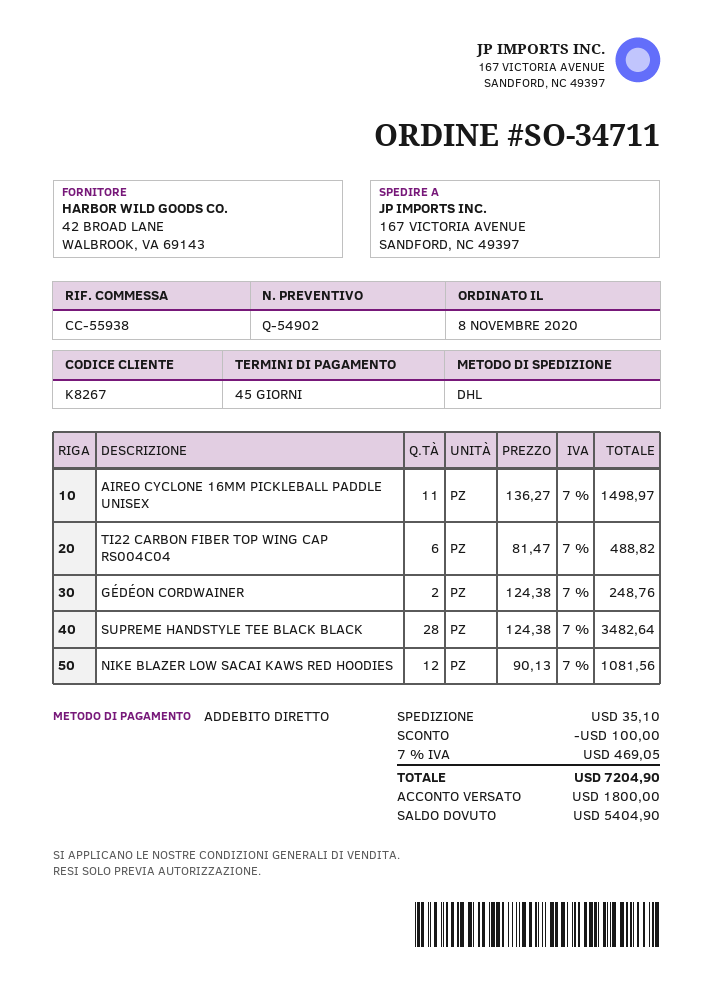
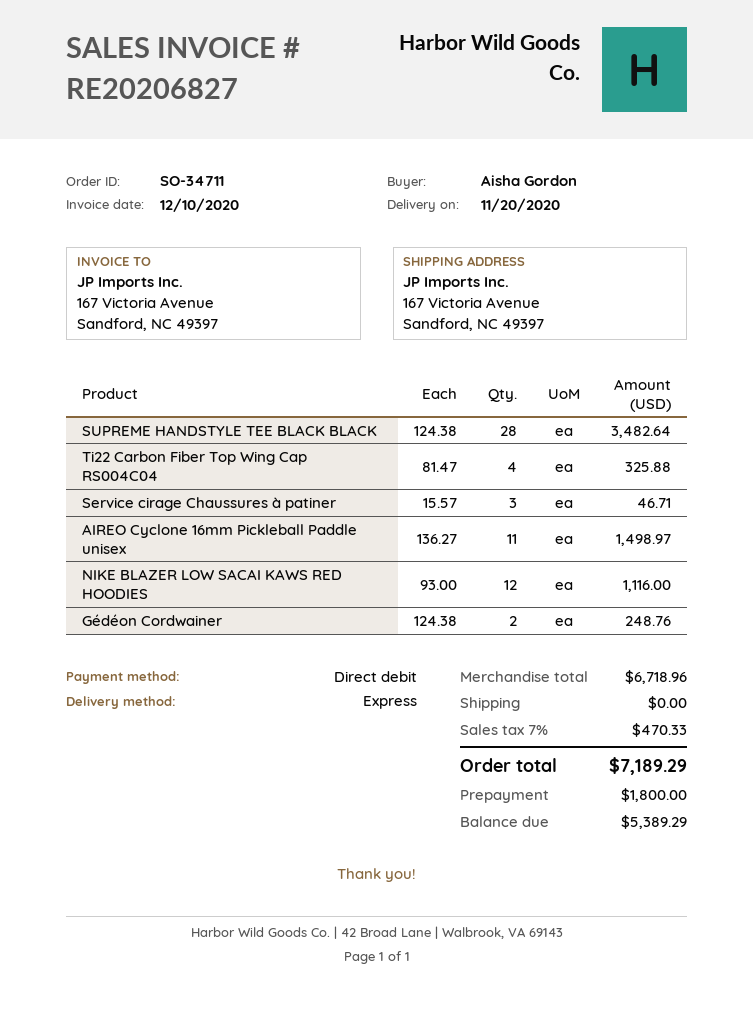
shipping method: DHL -> express
TI22 CARBON FIBER TOP WING CAP RS004C04: 6 x 81.47 = 488.82 -> 4 x 81.47 = 325.88
NIKE BLAZER LOW SACAI KAWS RED HOODIES: 12 x 90.13 = 1081.56 -> 12 x 93.00 = 1116.00
Service cirage Chaussures à patiner: none -> 3 x 15.57 = 46.71
discount: 100.00 -> none
shipping: 35.10 -> 0.00
tax: 7% = 469.05 -> 7% = 470.33
total: 7204.90 -> 7189.29
balance: 5404.90 -> 5389.29

